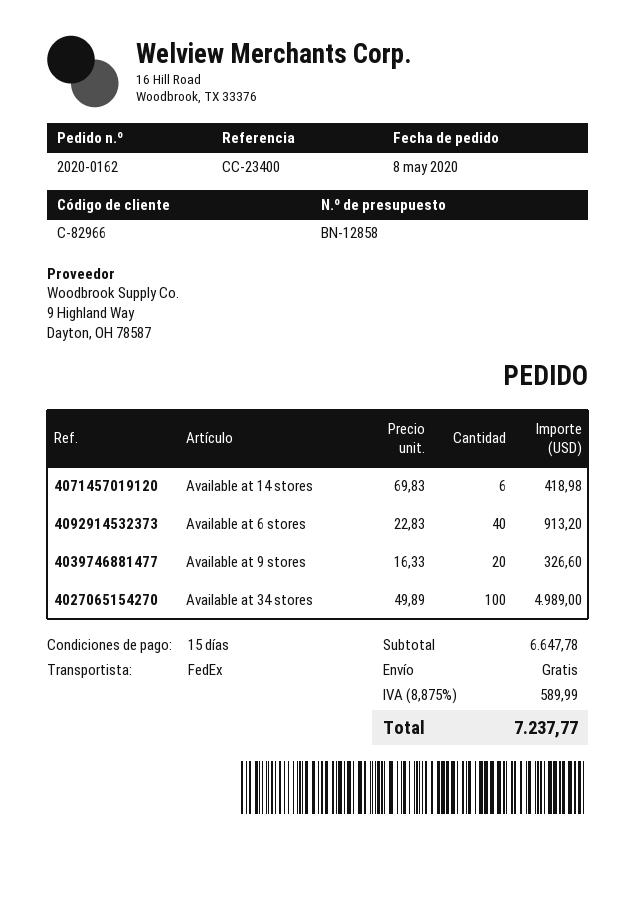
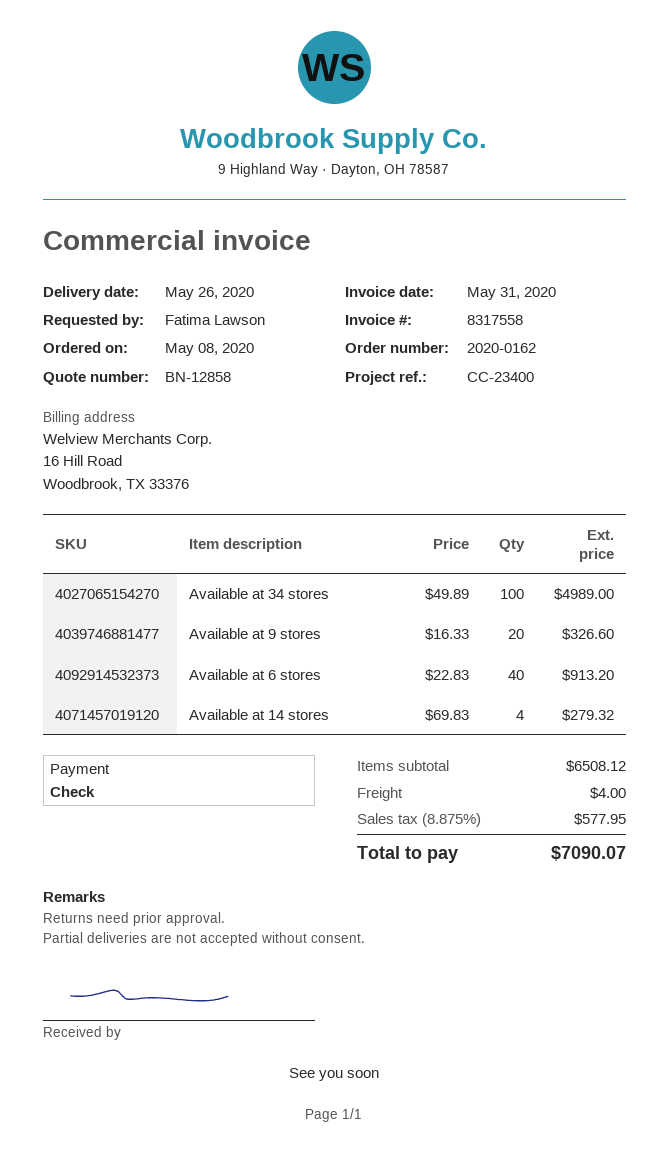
Available at 14 stores: 6 x 69.83 = 418.98 -> 4 x 69.83 = 279.32
subtotal: 6647.78 -> 6508.12
shipping: 0.00 -> 4.00
tax: 8.875% = 589.99 -> 8.875% = 577.95
total: 7237.77 -> 7090.07

